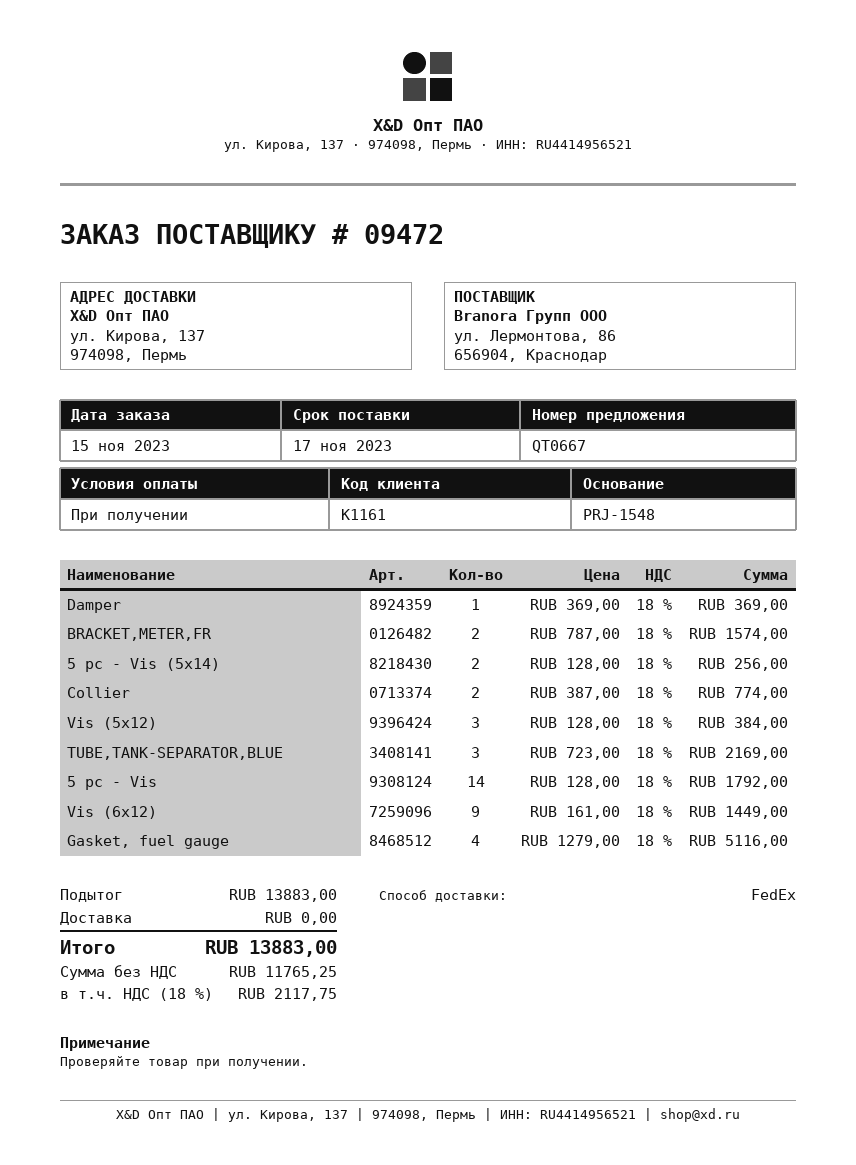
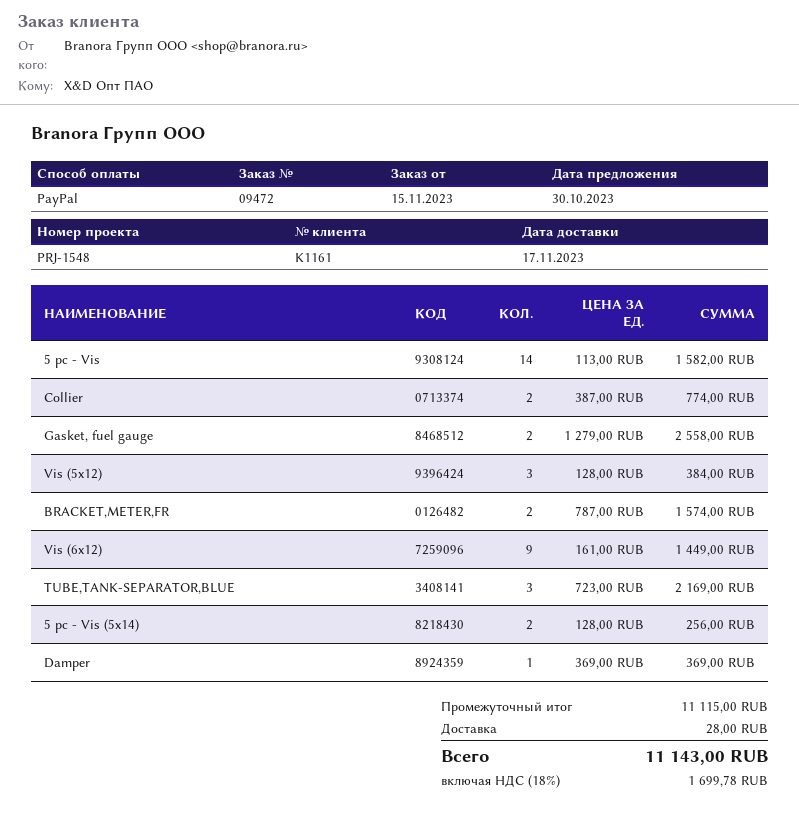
5 pc - Vis: 14 x 128.00 = 1792.00 -> 14 x 113.00 = 1582.00
Gasket, fuel gauge: 4 x 1279.00 = 5116.00 -> 2 x 1279.00 = 2558.00
subtotal: 13883.00 -> 11115.00
shipping: 0.00 -> 28.00
tax: 18% = 2117.75 -> 18% = 1699.78
total: 13883.00 -> 11143.00

